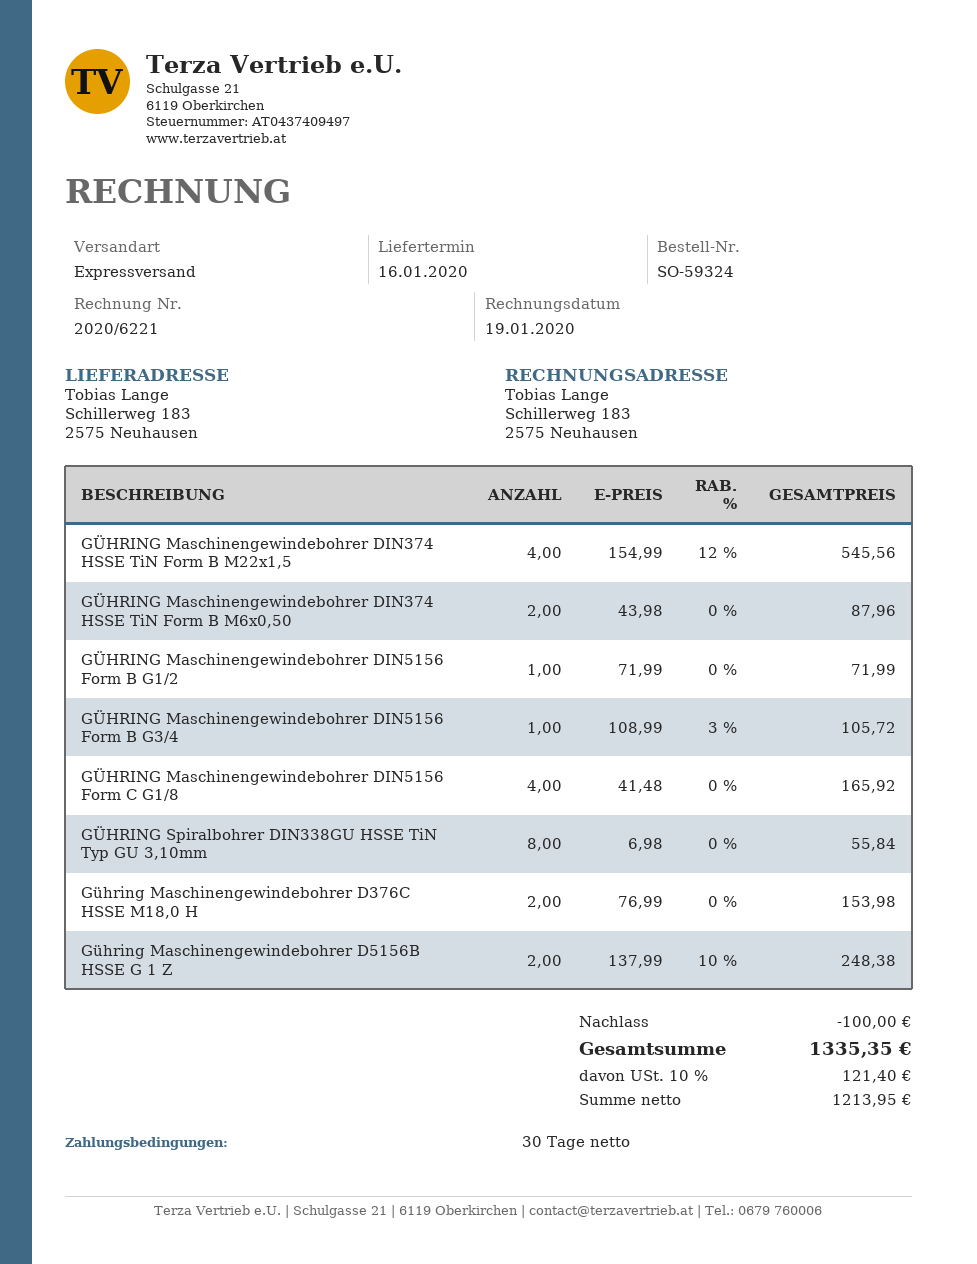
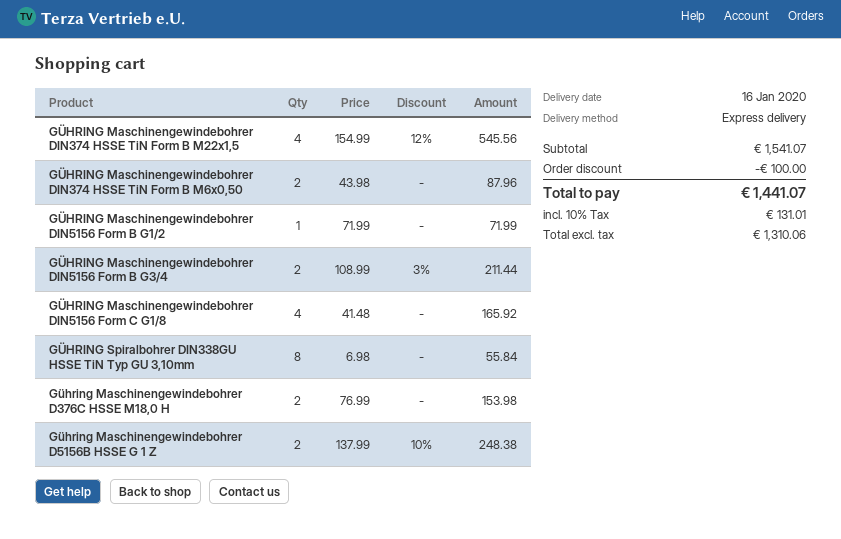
GÜHRING Maschinengewindebohrer DIN5156 Form B G3/4: 1 x 108.99 - 3% = 105.72 -> 2 x 108.99 - 3% = 211.44
net: 1213.95 -> 1310.06
tax: 10% = 121.40 -> 10% = 131.01
total: 1335.35 -> 1441.07

